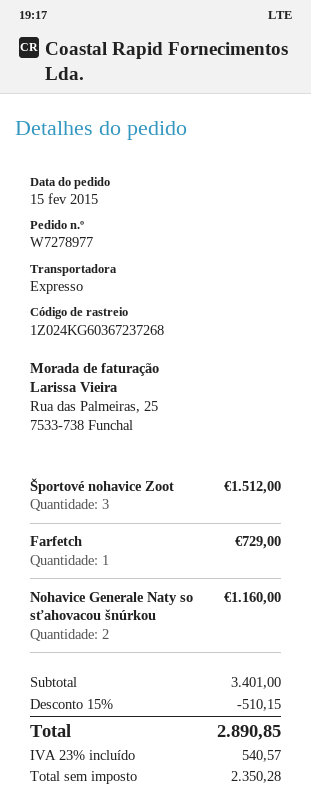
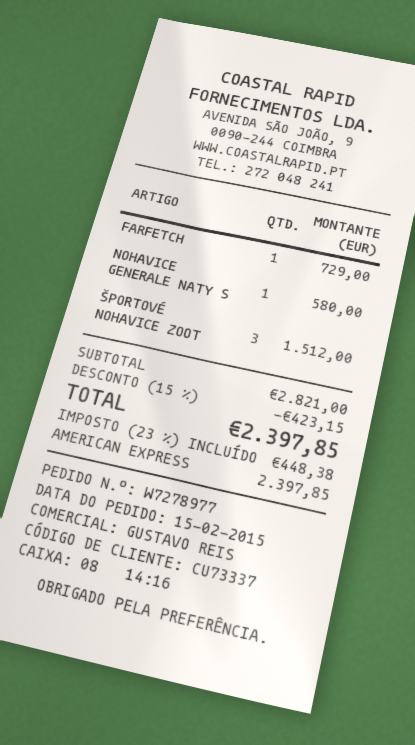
Nohavice Generale Naty so sťahovacou šnúrkou: 2 for 1160.00 -> 1 for 580.00
subtotal: 3401.00 -> 2821.00
discount: 15% = 510.15 -> 15% = 423.15
tax: 23% = 540.57 -> 23% = 448.38
total: 2890.85 -> 2397.85

